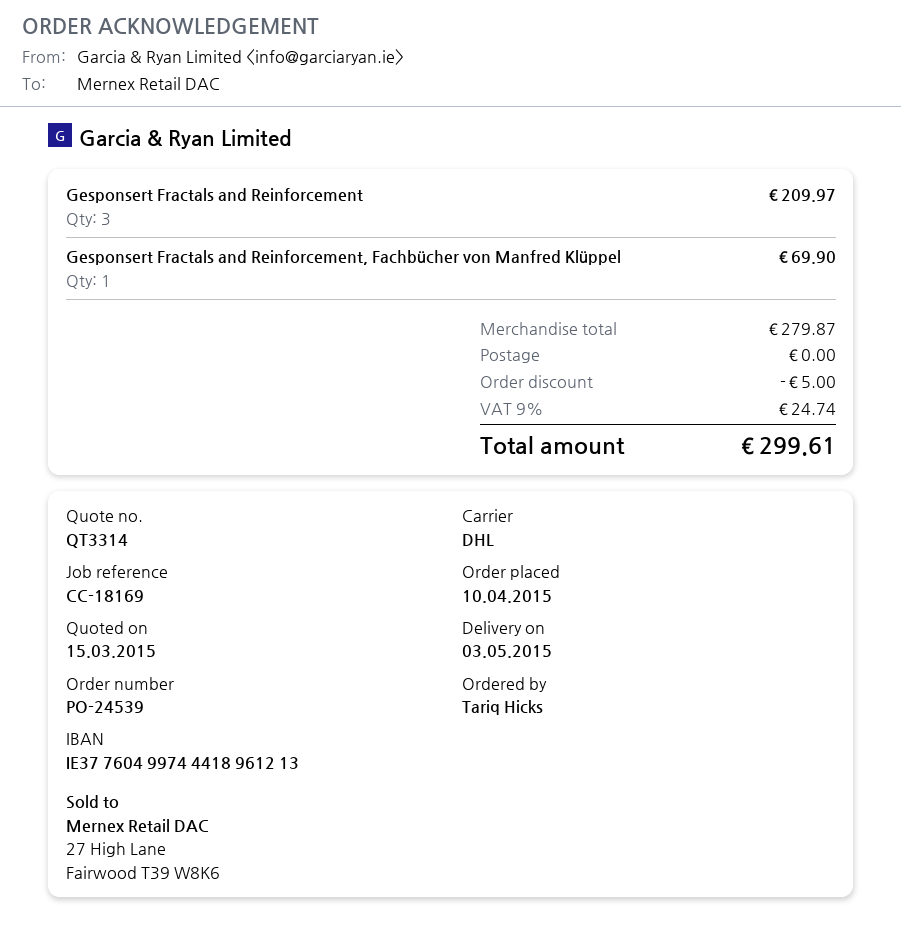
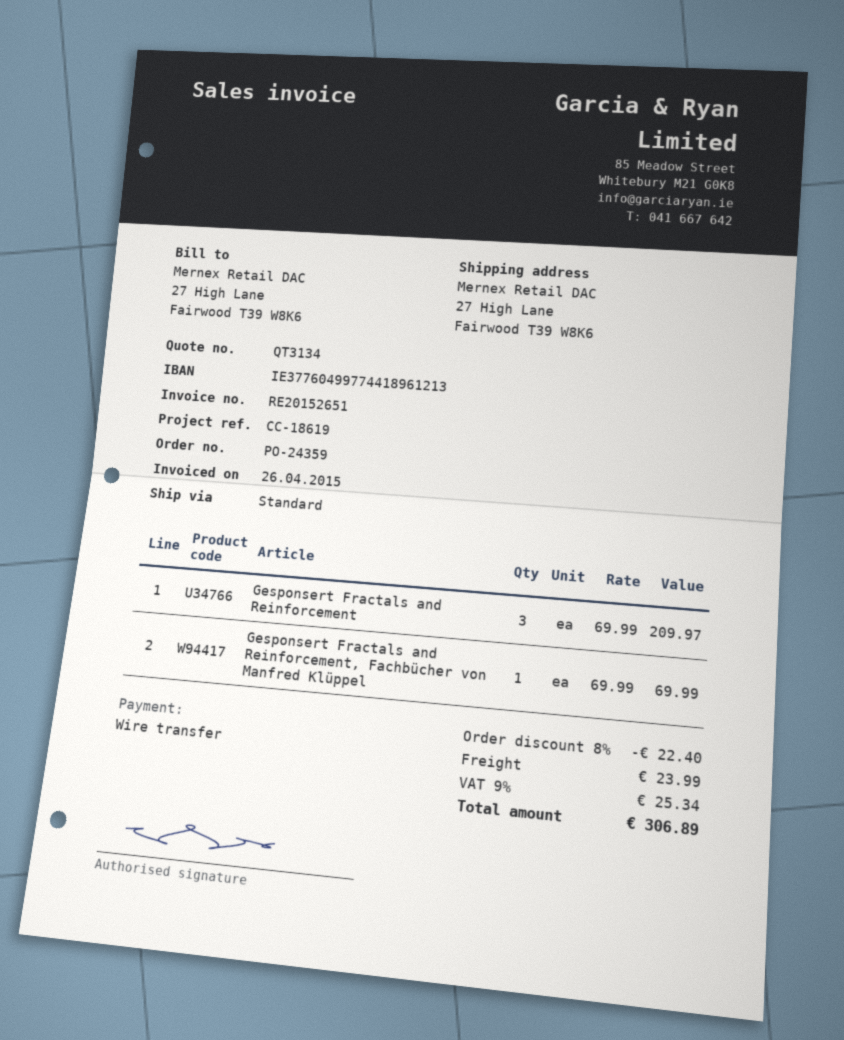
quote number: QT3314 -> QT3134
order number: PO-24539 -> PO-24359
reference: CC-18169 -> CC-18619
bank account: IE37760499744418961213 -> IE37760499774418961213
shipping method: DHL -> standard
Gesponsert Fractals and Reinforcement, Fachbücher von Manfred Klüppel: 1 for 69.90 -> 1 for 69.99
discount: 5.00 -> 22.40
shipping: 0.00 -> 23.99
tax: 9% = 24.74 -> 9% = 25.34
total: 299.61 -> 306.89

